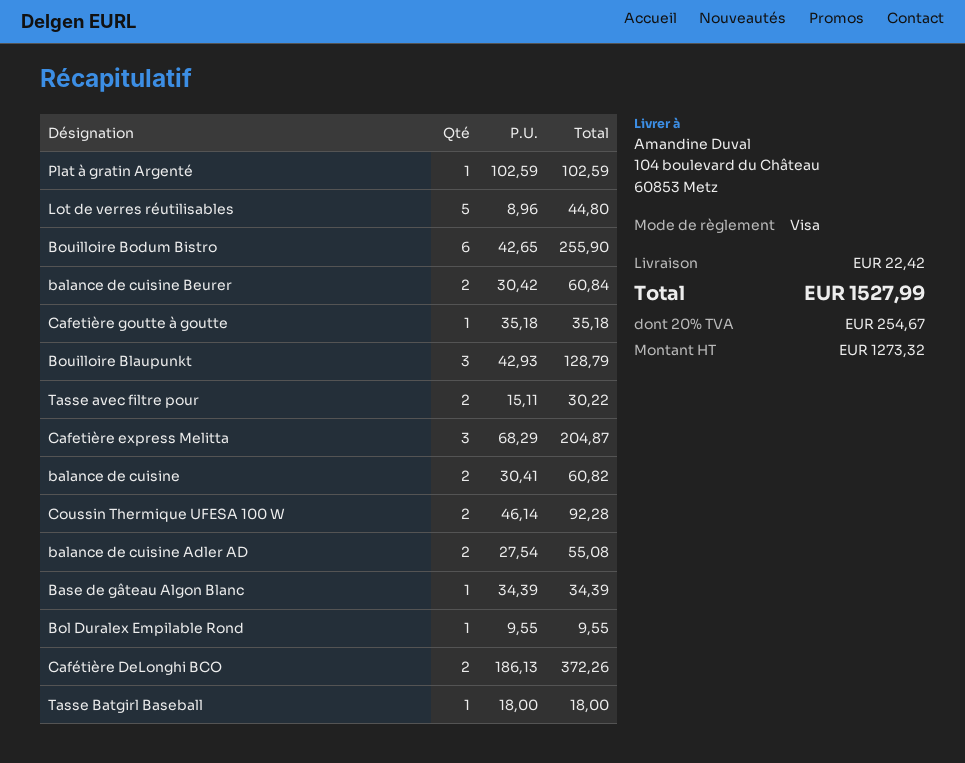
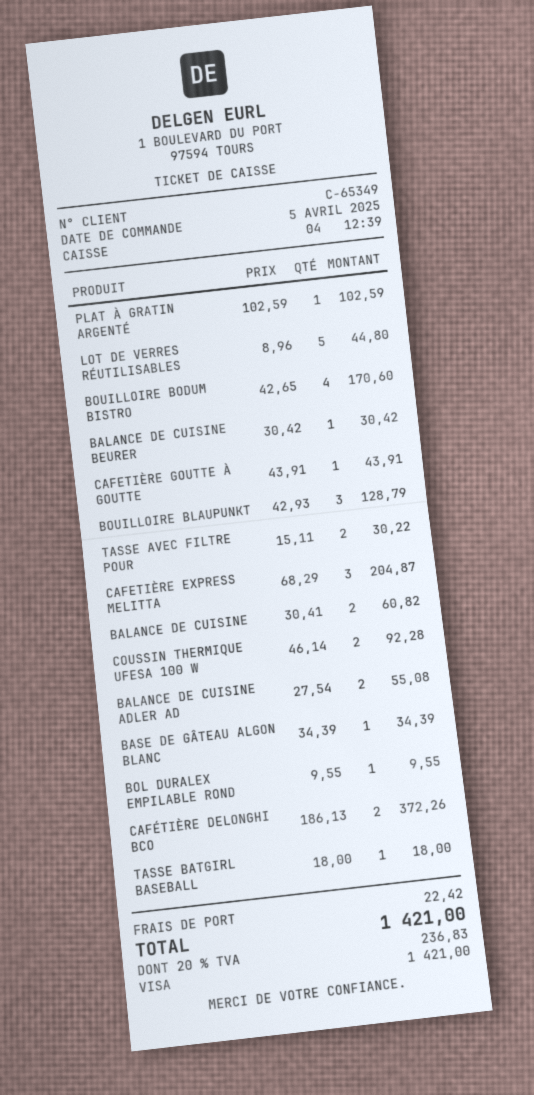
Bouilloire Bodum Bistro: 6 x 42.65 = 255.90 -> 4 x 42.65 = 170.60
balance de cuisine Beurer: 2 x 30.42 = 60.84 -> 1 x 30.42 = 30.42
Cafetière goutte à goutte: 1 x 35.18 = 35.18 -> 1 x 43.91 = 43.91
tax: 20% = 254.67 -> 20% = 236.83
total: 1527.99 -> 1421.00

